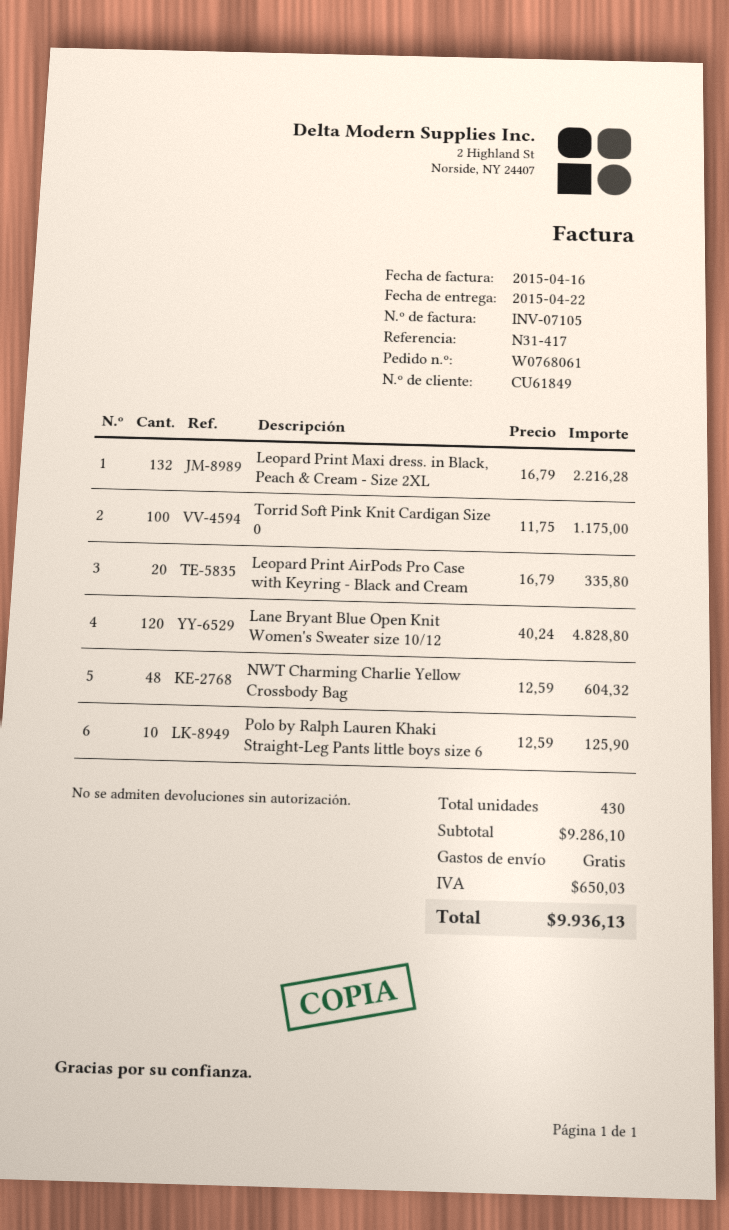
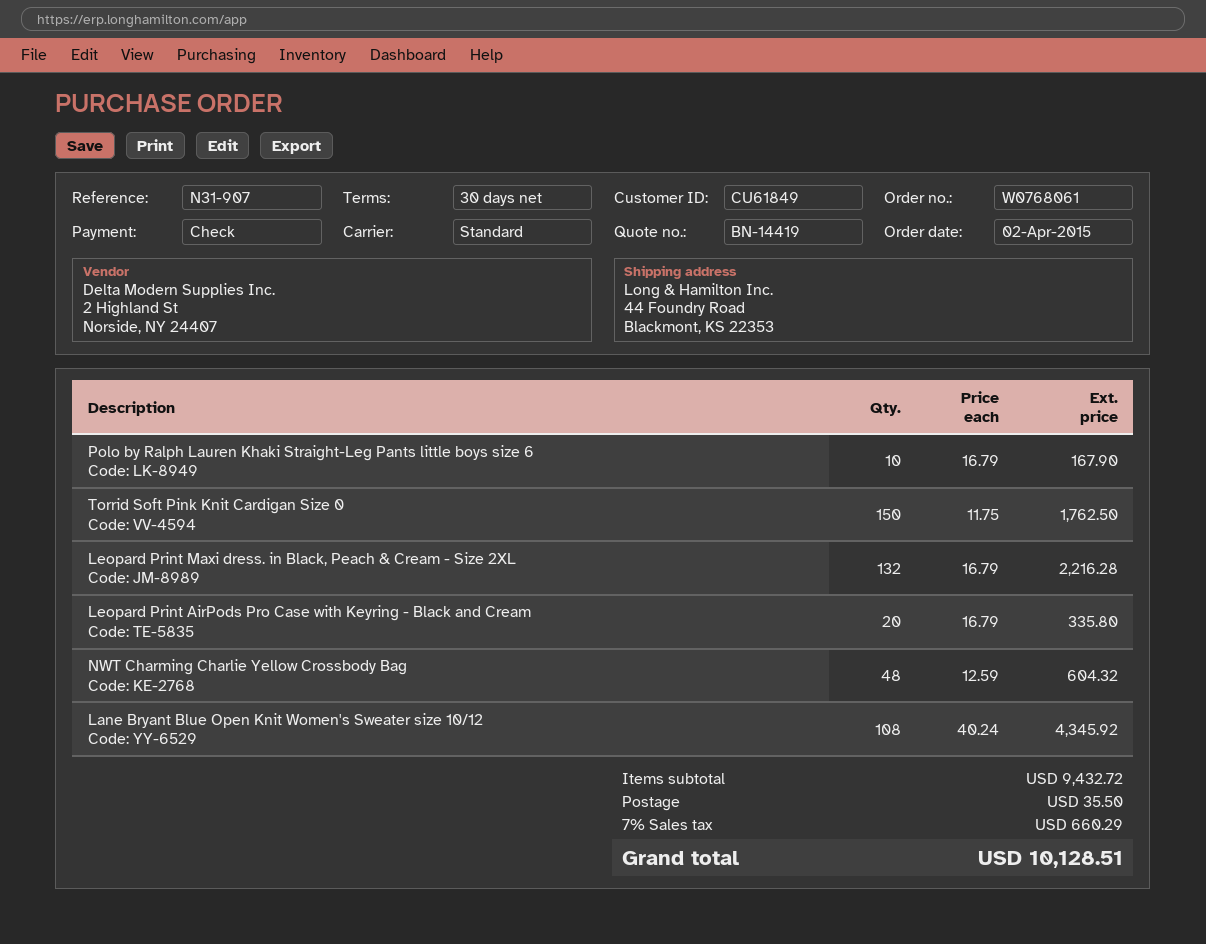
reference: N31-417 -> N31-907
Torrid Soft Pink Knit Cardigan Size 0: 100 x 11.75 = 1175.00 -> 150 x 11.75 = 1762.50
Lane Bryant Blue Open Knit Women's Sweater size 10/12: 120 x 40.24 = 4828.80 -> 108 x 40.24 = 4345.92
Polo by Ralph Lauren Khaki Straight-Leg Pants little boys size 6: 10 x 12.59 = 125.90 -> 10 x 16.79 = 167.90
subtotal: 9286.10 -> 9432.72
shipping: 0.00 -> 35.50
tax: 650.03 -> 660.29
total: 9936.13 -> 10128.51

